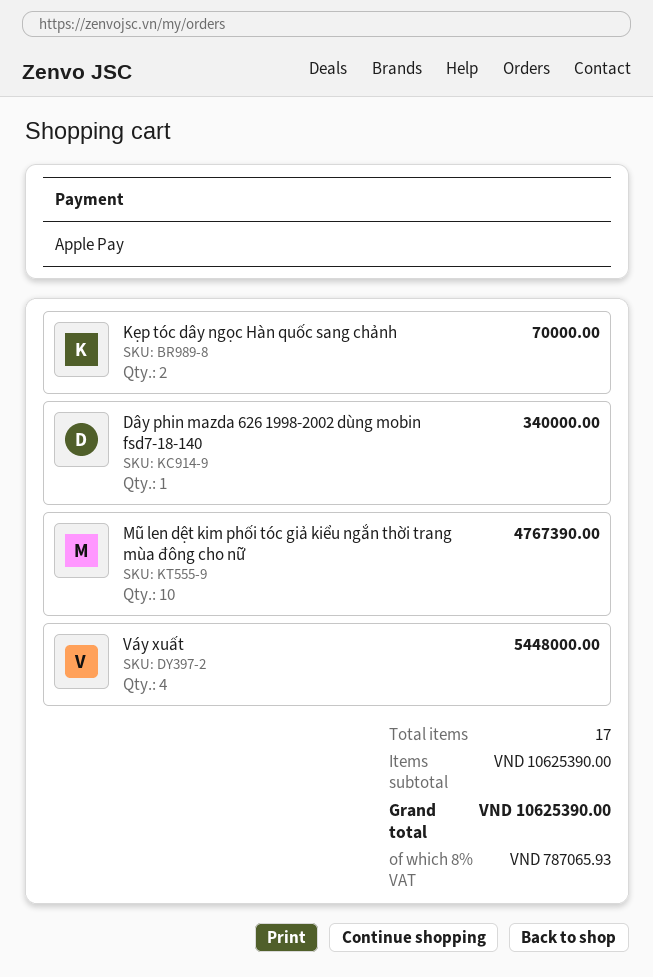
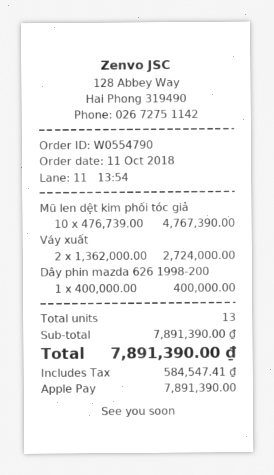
Kẹp tóc dây ngọc Hàn quốc sang chảnh: 2 for 70000.00 -> none
Dây phin mazda 626 1998-2002 dùng mobin fsd7-18-140: 1 for 340000.00 -> 1 for 400000.00
Váy xuất: 4 for 5448000.00 -> 2 for 2724000.00
total quantity: 17 -> 13
subtotal: 10625390.00 -> 7891390.00
tax: 787065.93 -> 584547.41
total: 10625390.00 -> 7891390.00

